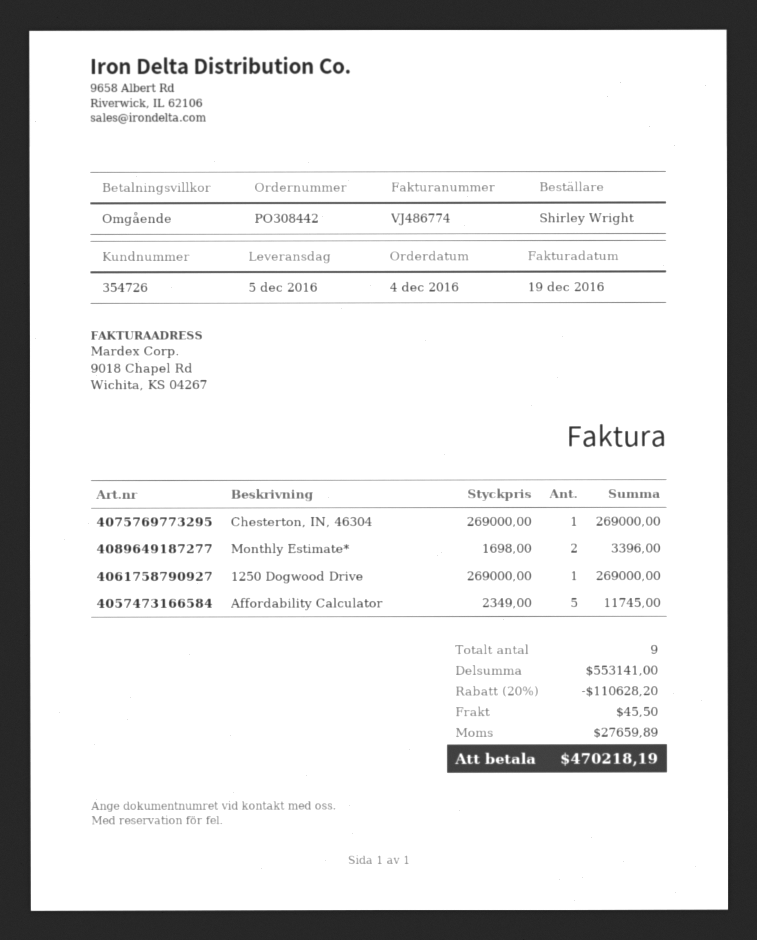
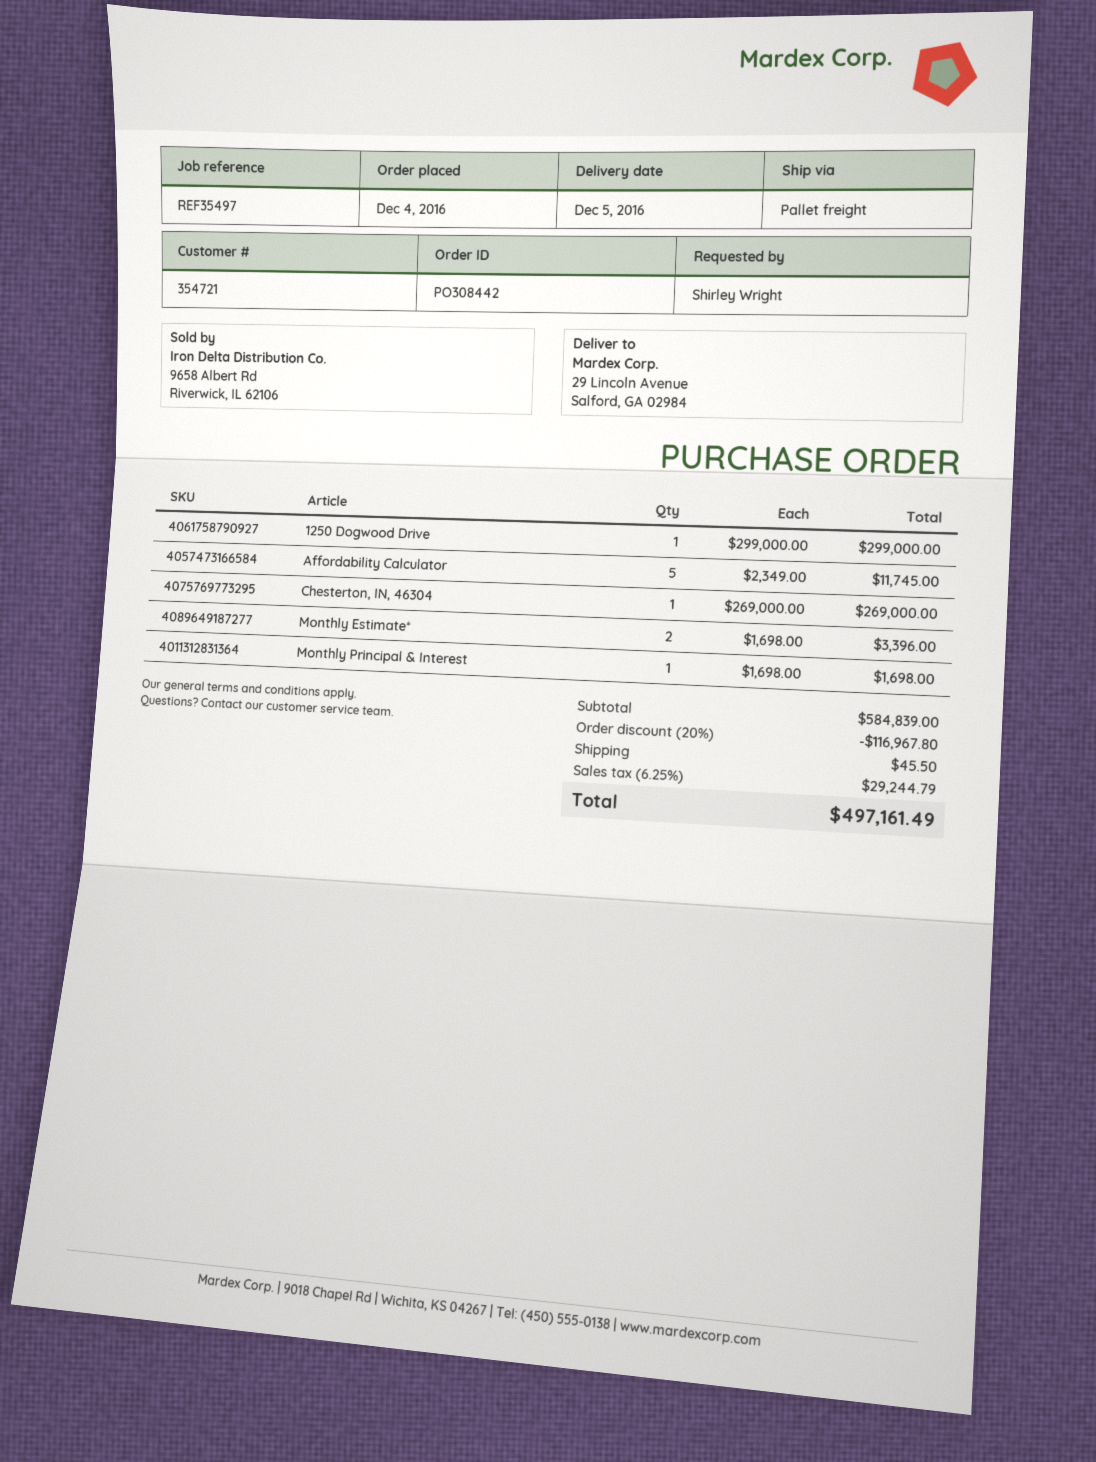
customer number: 354726 -> 354721
1250 Dogwood Drive: 1 x 269000.00 = 269000.00 -> 1 x 299000.00 = 299000.00
Monthly Principal & Interest: none -> 1 x 1698.00 = 1698.00
subtotal: 553141.00 -> 584839.00
discount: 20% = 110628.20 -> 20% = 116967.80
tax: 27659.89 -> 29244.79
total: 470218.19 -> 497161.49

